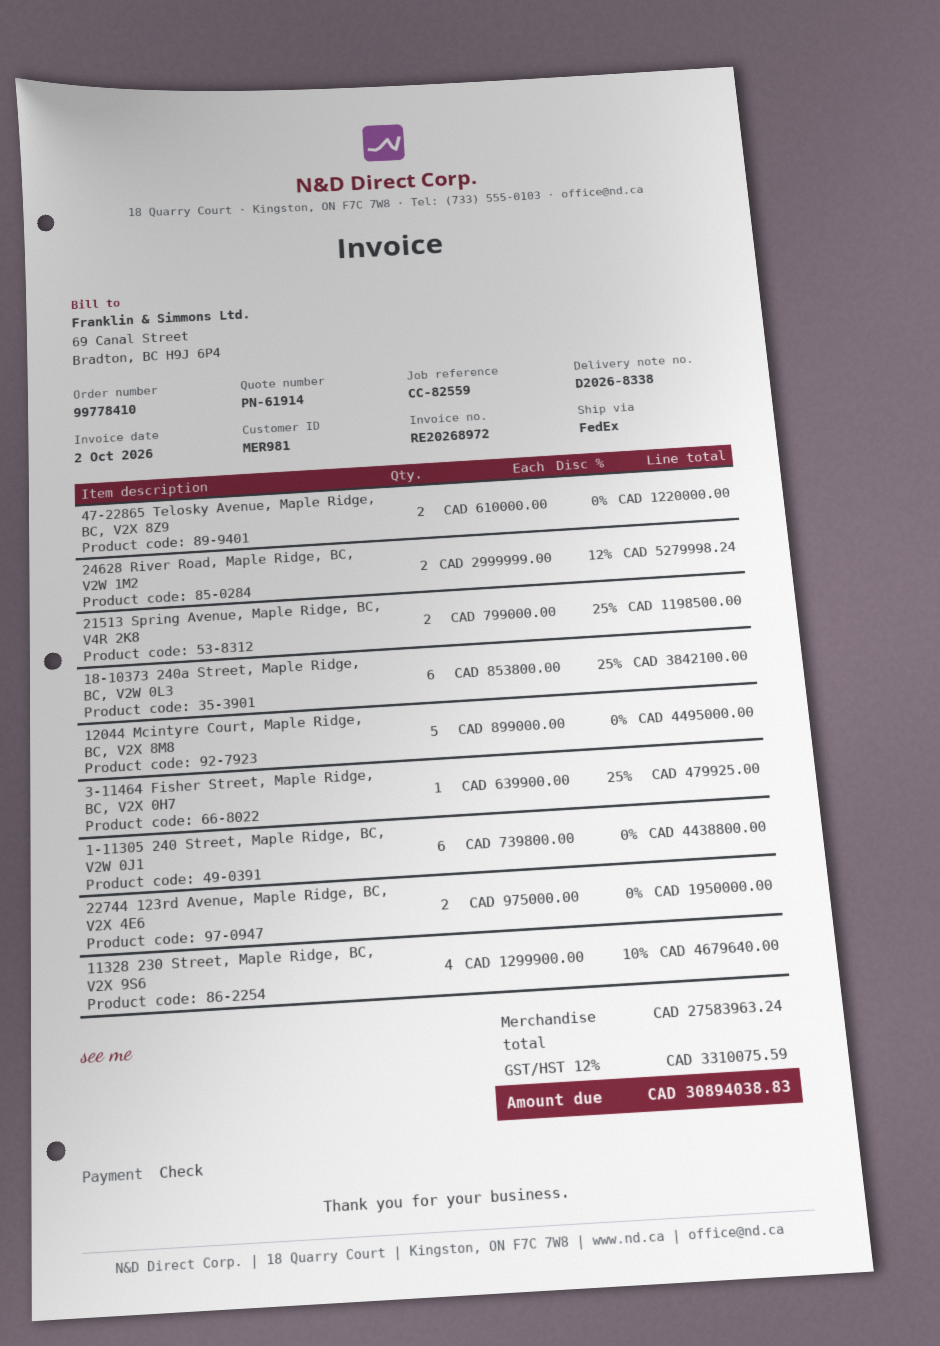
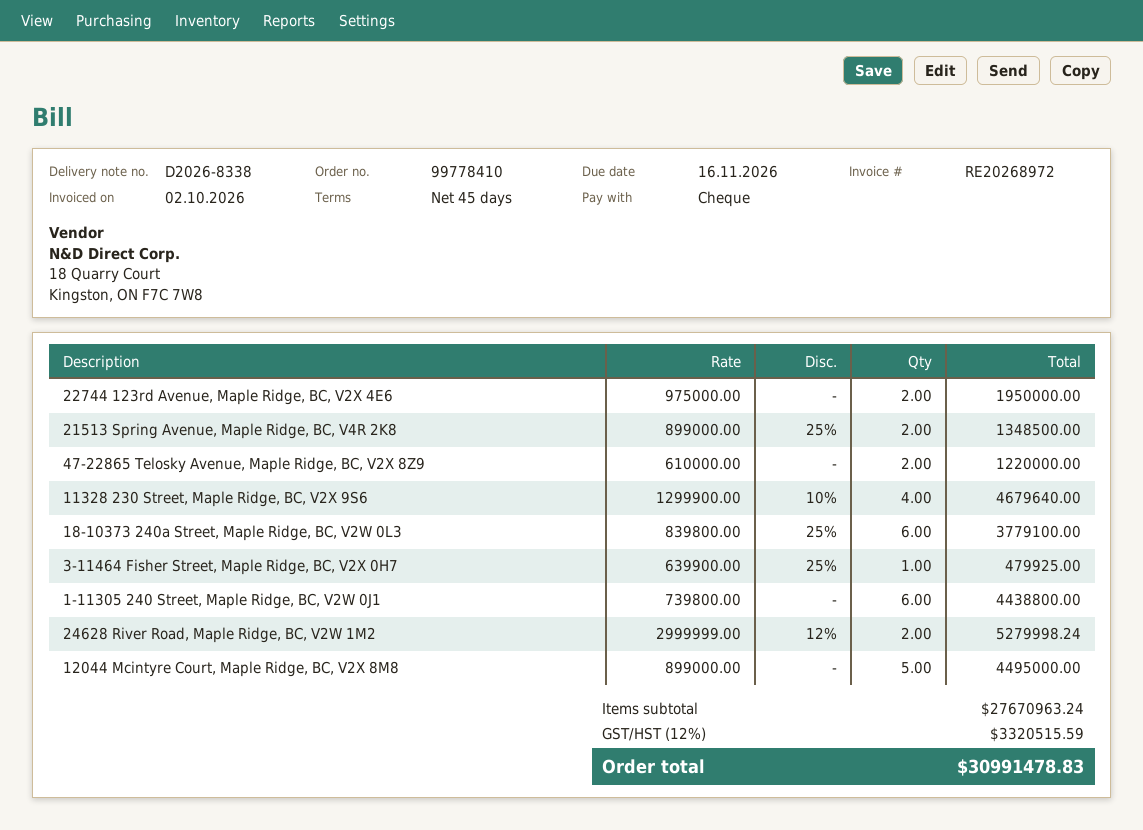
21513 Spring Avenue, Maple Ridge, BC, V4R 2K8: 2 x 799000.00 - 25% = 1198500.00 -> 2 x 899000.00 - 25% = 1348500.00
18-10373 240a Street, Maple Ridge, BC, V2W 0L3: 6 x 853800.00 - 25% = 3842100.00 -> 6 x 839800.00 - 25% = 3779100.00
subtotal: 27583963.24 -> 27670963.24
tax: 12% = 3310075.59 -> 12% = 3320515.59
total: 30894038.83 -> 30991478.83

